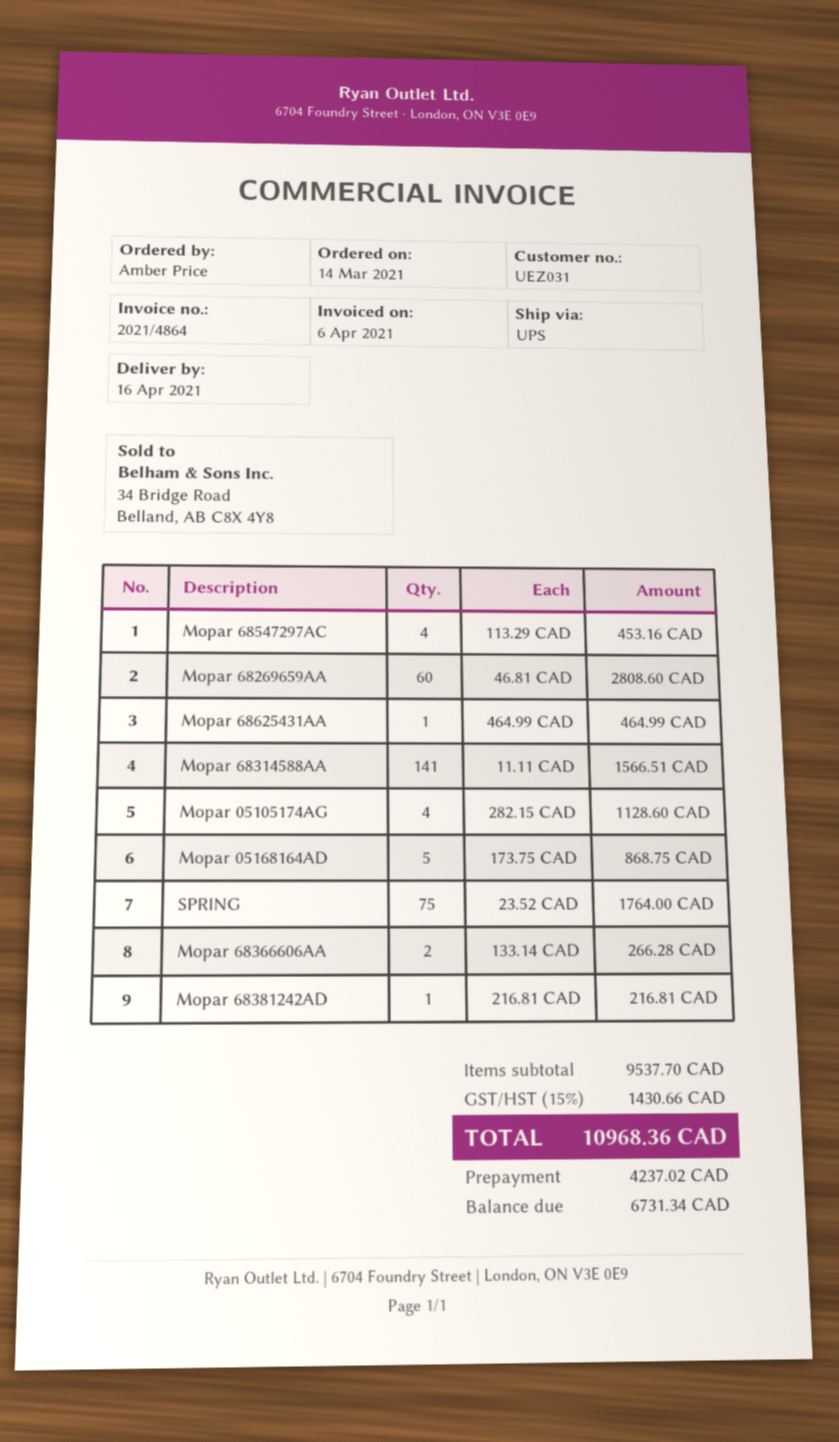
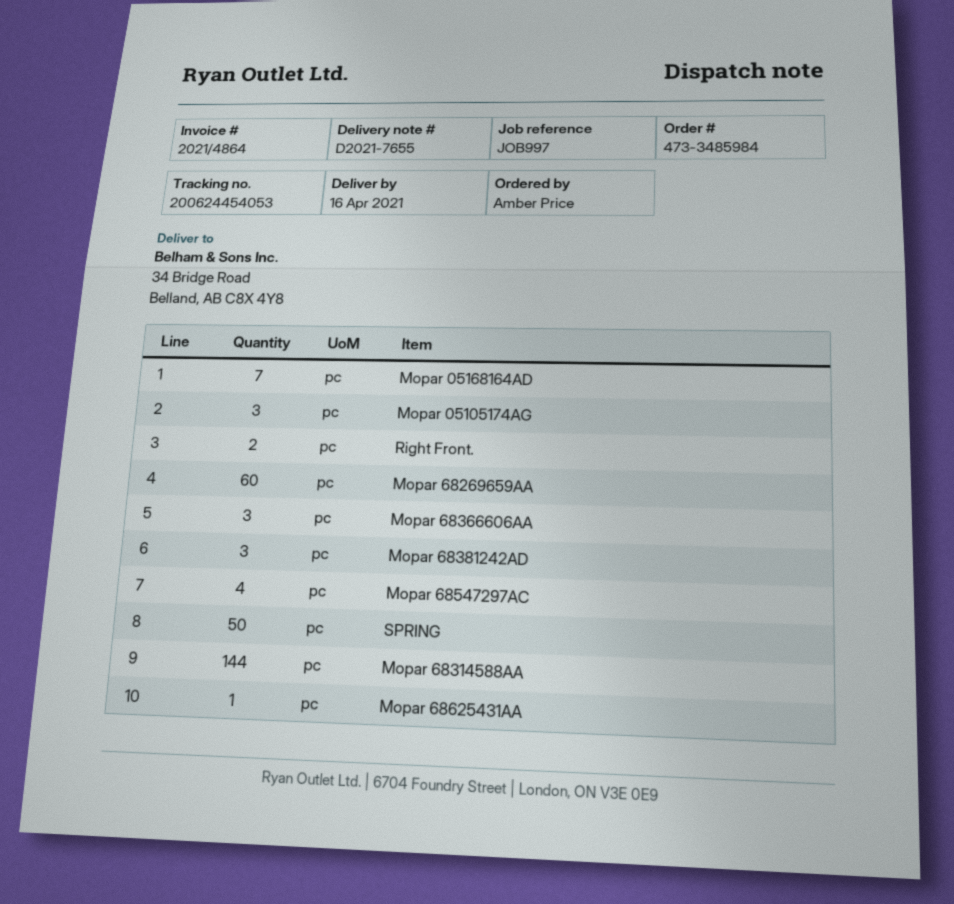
Mopar 68314588AA: 141 -> 144
Mopar 05105174AG: 4 -> 3
Mopar 05168164AD: 5 -> 7
SPRING: 75 -> 50
Mopar 68366606AA: 2 -> 3
Mopar 68381242AD: 1 -> 3
Right Front.: none -> 2

